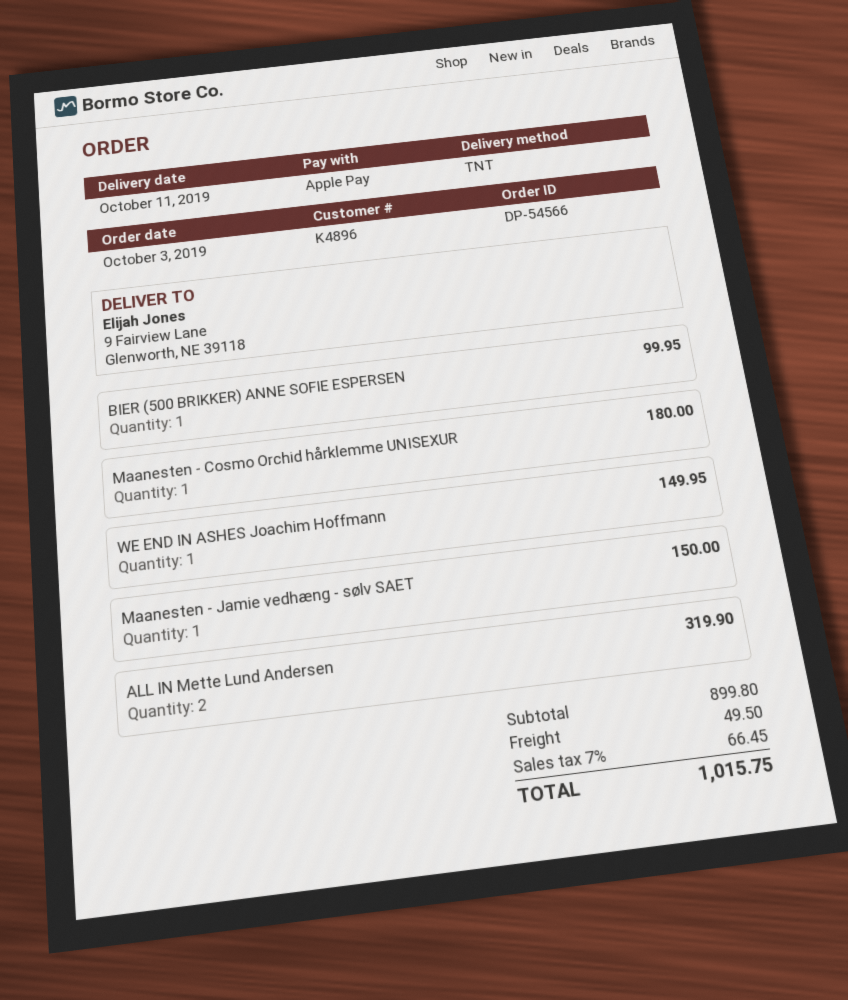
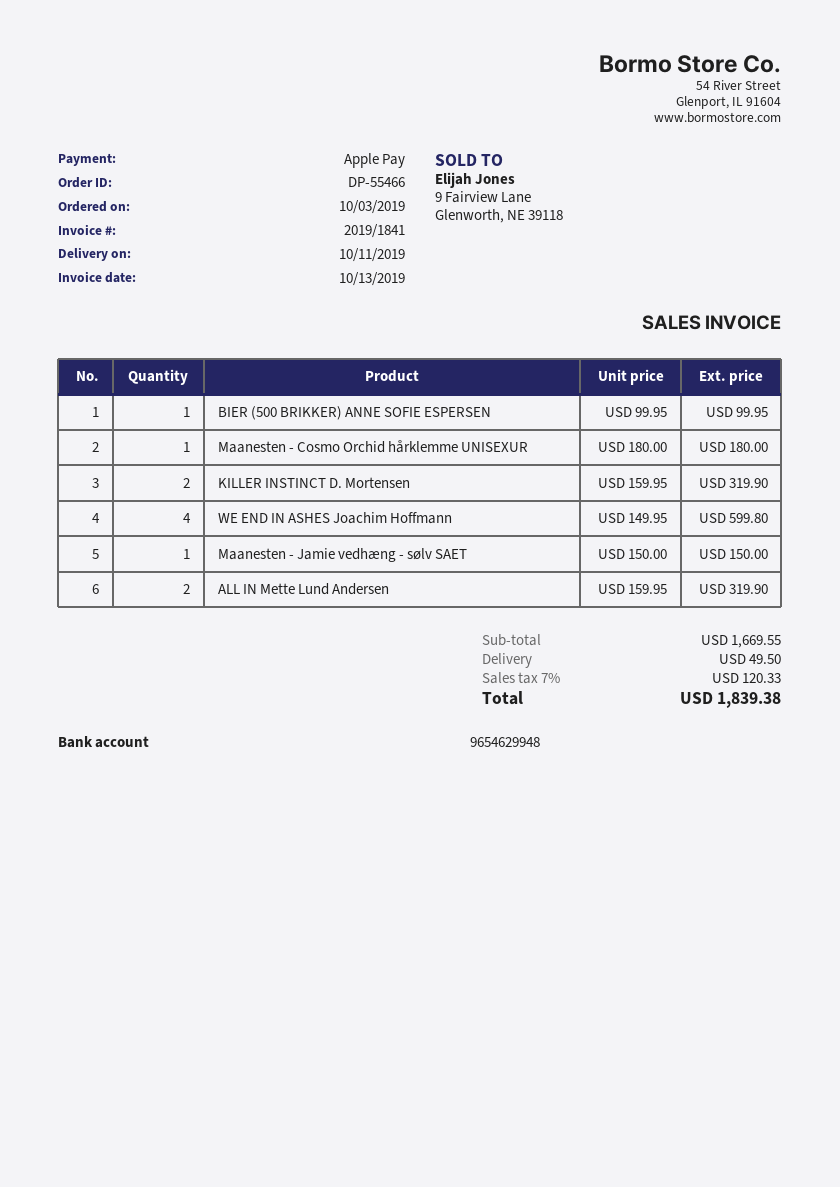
order number: DP-54566 -> DP-55466
WE END IN ASHES Joachim Hoffmann: 1 for 149.95 -> 4 for 599.80
KILLER INSTINCT D. Mortensen: none -> 2 for 319.90
subtotal: 899.80 -> 1669.55
tax: 7% = 66.45 -> 7% = 120.33
total: 1015.75 -> 1839.38

